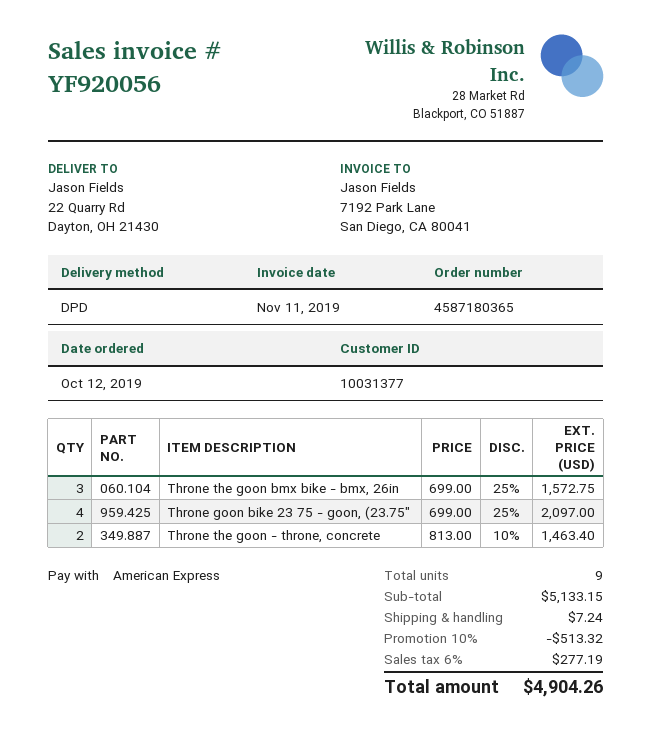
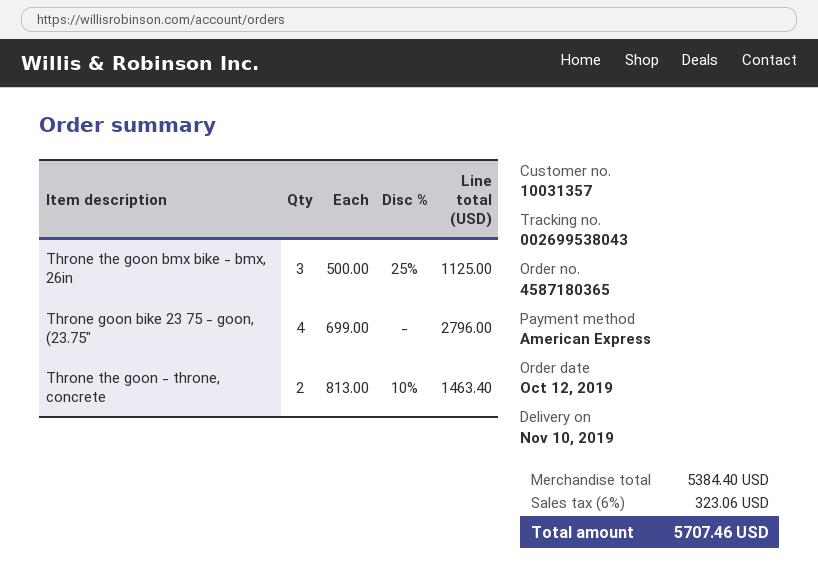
customer number: 10031377 -> 10031357
Throne the goon bmx bike - bmx, 26in: 3 x 699.00 - 25% = 1572.75 -> 3 x 500.00 - 25% = 1125.00
Throne goon bike 23 75 - goon, (23.75": 4 x 699.00 - 25% = 2097.00 -> 4 x 699.00 = 2796.00
subtotal: 5133.15 -> 5384.40
discount: 10% = 513.32 -> none
shipping: 7.24 -> none
tax: 6% = 277.19 -> 6% = 323.06
total: 4904.26 -> 5707.46

